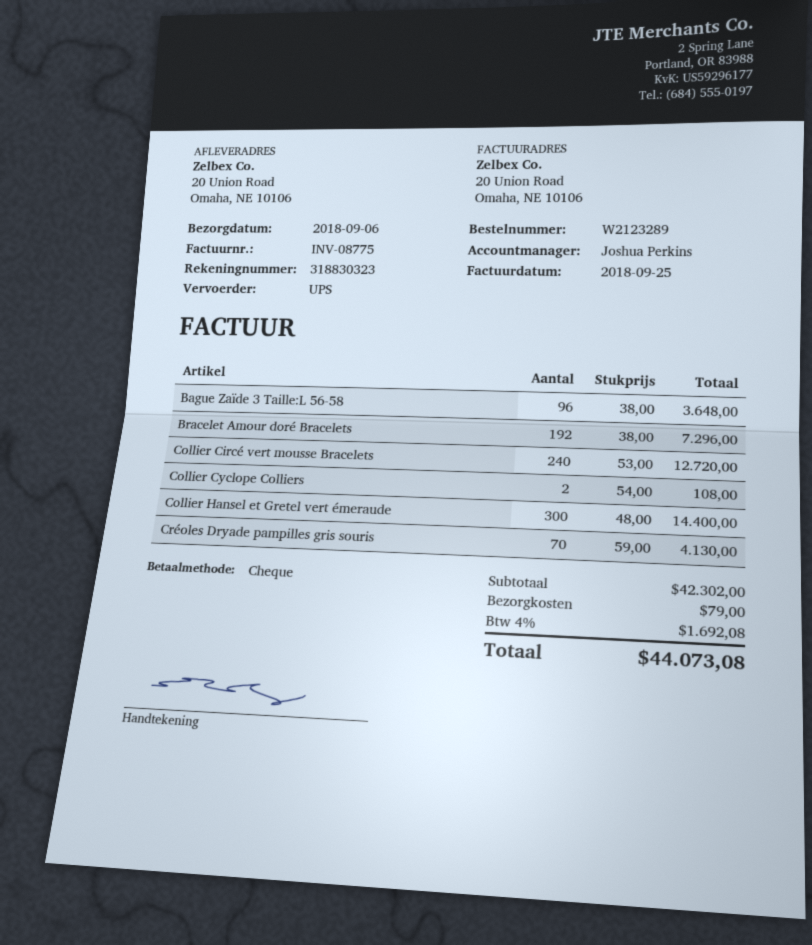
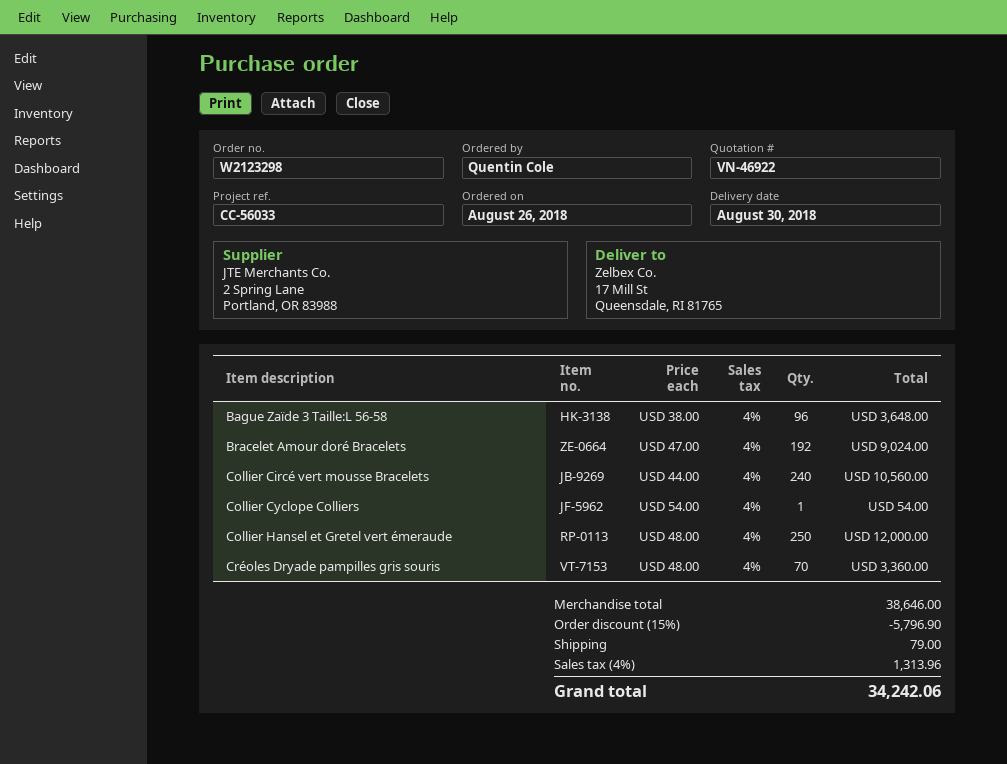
order number: W2123289 -> W2123298
delivery date: 2018-09-06 -> 2018-08-30
ship to: 20 Union Road, Omaha, NE 10106 -> 17 Mill St, Queensdale, RI 81765
Bracelet Amour doré Bracelets: 192 x 38.00 = 7296.00 -> 192 x 47.00 = 9024.00
Collier Circé vert mousse Bracelets: 240 x 53.00 = 12720.00 -> 240 x 44.00 = 10560.00
Collier Cyclope Colliers: 2 x 54.00 = 108.00 -> 1 x 54.00 = 54.00
Collier Hansel et Gretel vert émeraude: 300 x 48.00 = 14400.00 -> 250 x 48.00 = 12000.00
Créoles Dryade pampilles gris souris: 70 x 59.00 = 4130.00 -> 70 x 48.00 = 3360.00
subtotal: 42302.00 -> 38646.00
discount: none -> 15% = 5796.90
tax: 4% = 1692.08 -> 4% = 1313.96
total: 44073.08 -> 34242.06

